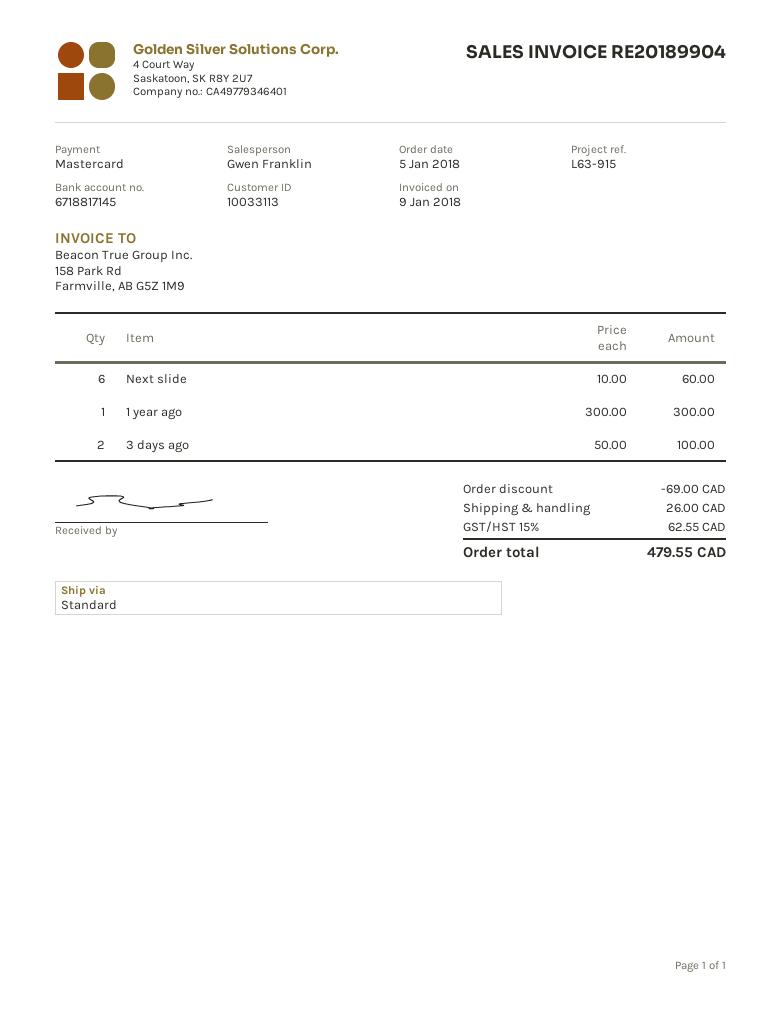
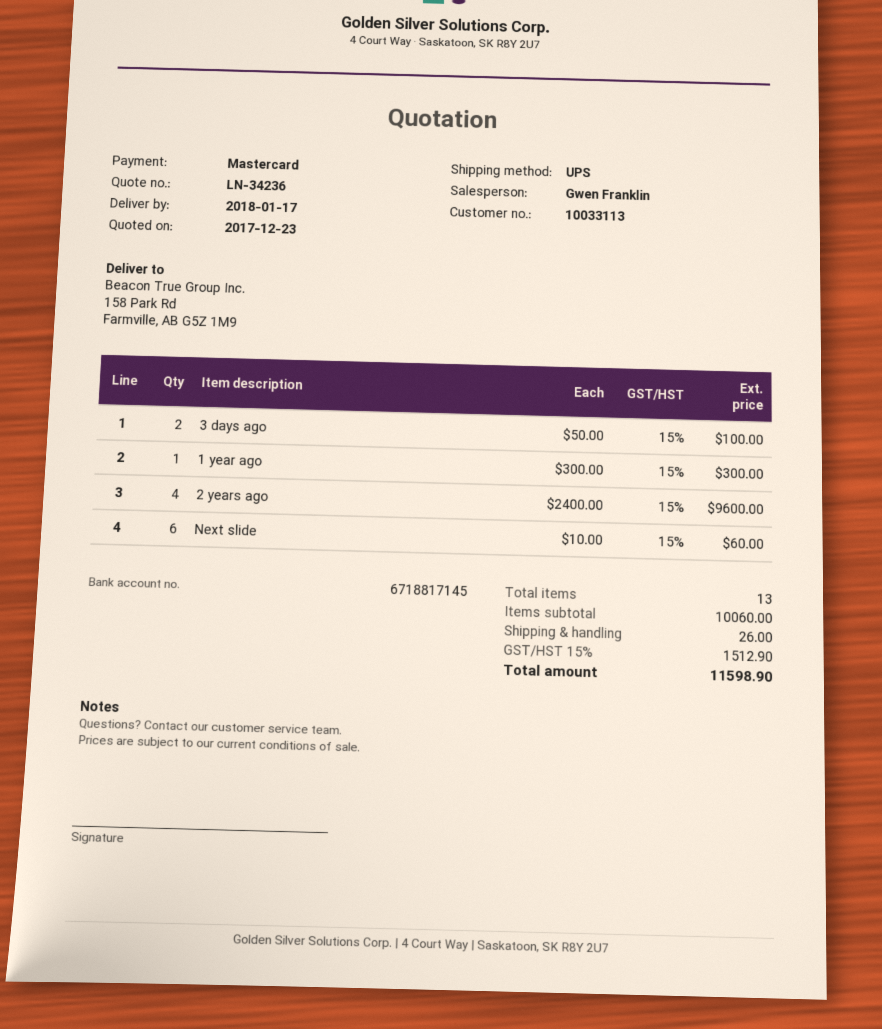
shipping method: standard -> UPS
2 years ago: none -> 4 x 2400.00 = 9600.00
discount: 69.00 -> none
tax: 15% = 62.55 -> 15% = 1512.90
total: 479.55 -> 11598.90

